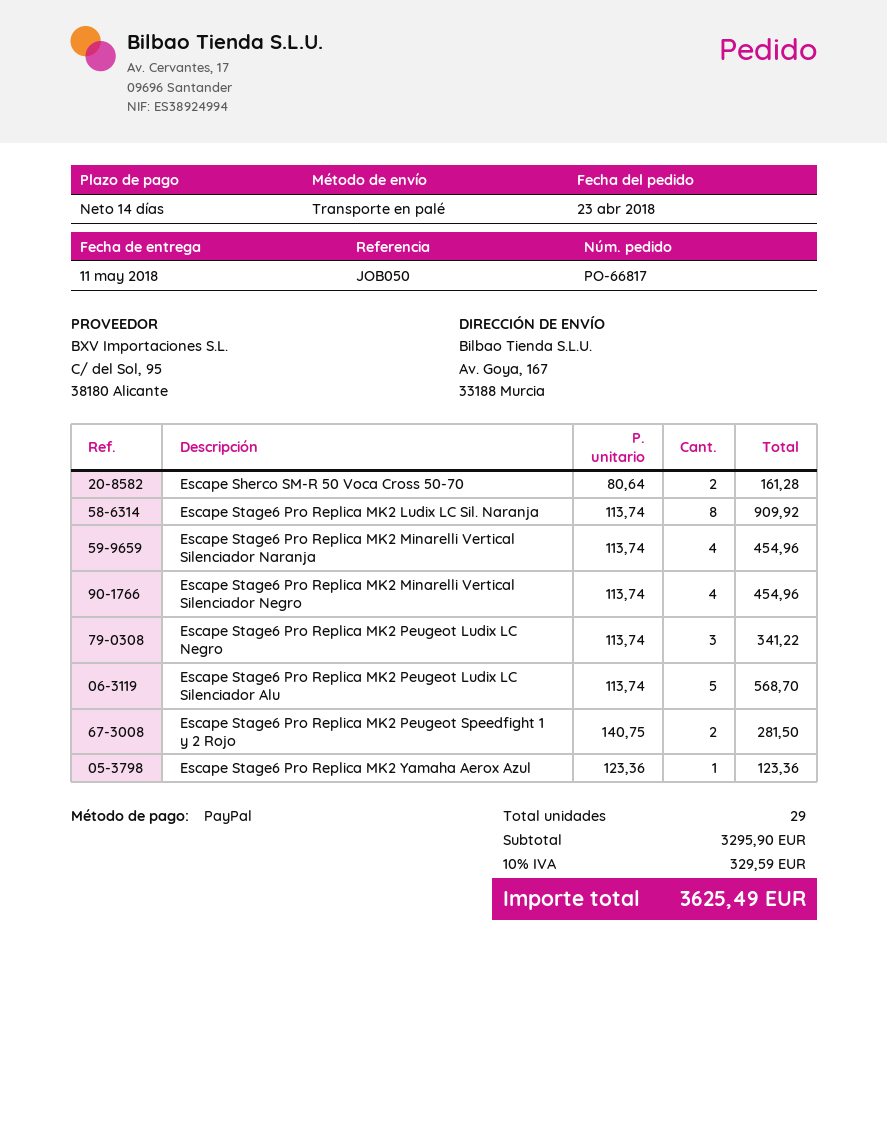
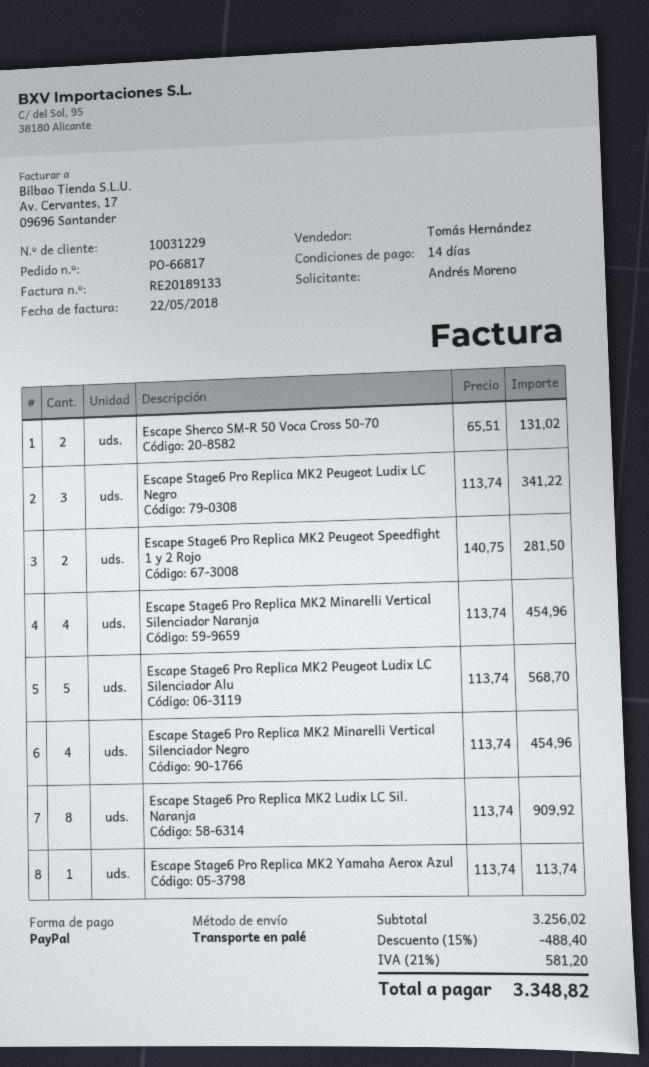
Escape Sherco SM-R 50 Voca Cross 50-70: 2 x 80.64 = 161.28 -> 2 x 65.51 = 131.02
Escape Stage6 Pro Replica MK2 Yamaha Aerox Azul: 1 x 123.36 = 123.36 -> 1 x 113.74 = 113.74
subtotal: 3295.90 -> 3256.02
discount: none -> 15% = 488.40
tax: 10% = 329.59 -> 21% = 581.20
total: 3625.49 -> 3348.82

